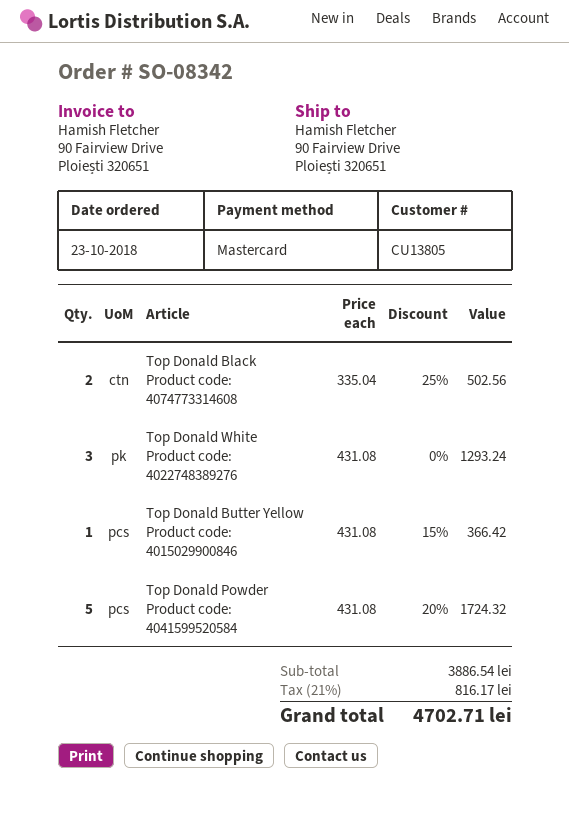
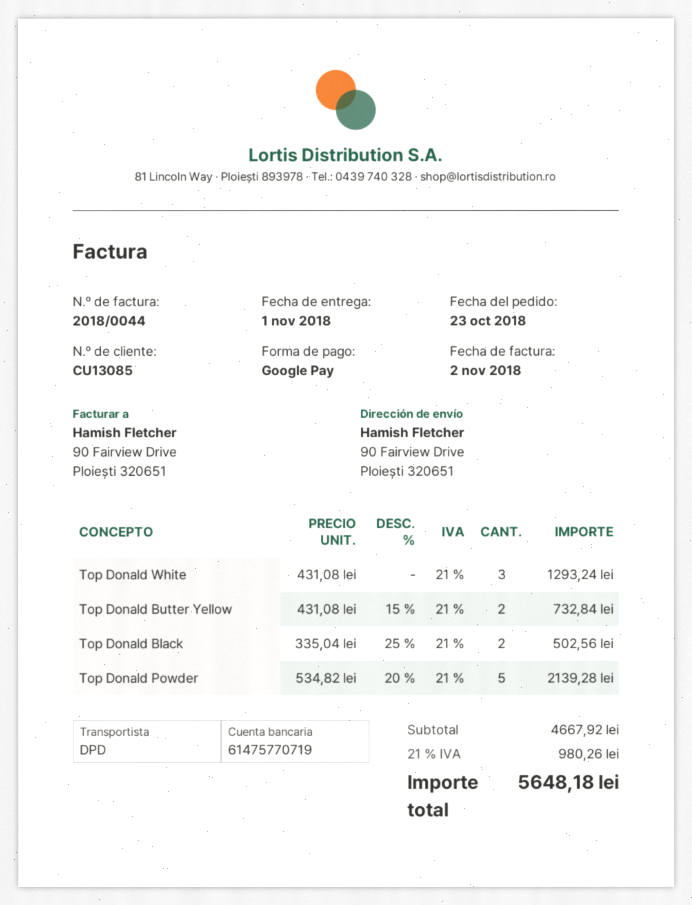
customer number: CU13805 -> CU13085
payment method: Mastercard -> Google Pay
Top Donald Butter Yellow: 1 x 431.08 - 15% = 366.42 -> 2 x 431.08 - 15% = 732.84
Top Donald Powder: 5 x 431.08 - 20% = 1724.32 -> 5 x 534.82 - 20% = 2139.28
subtotal: 3886.54 -> 4667.92
tax: 21% = 816.17 -> 21% = 980.26
total: 4702.71 -> 5648.18

